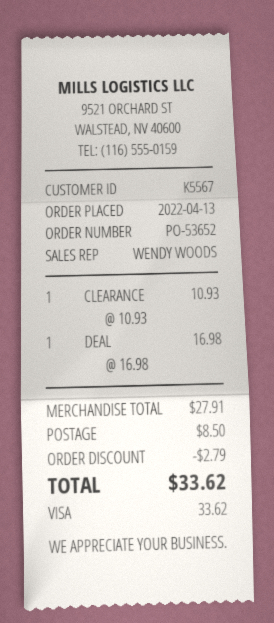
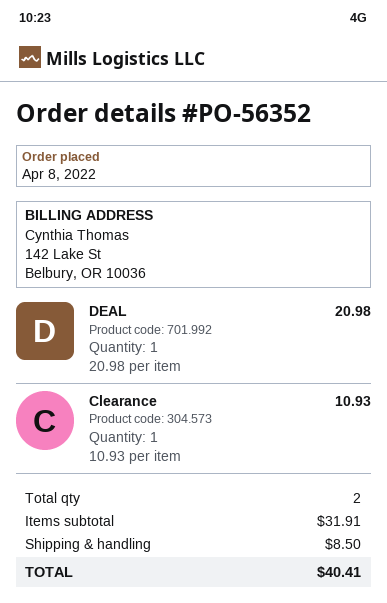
order number: PO-53652 -> PO-56352
order date: 2022-04-13 -> 2022-04-08
DEAL: 1 x 16.98 = 16.98 -> 1 x 20.98 = 20.98
subtotal: 27.91 -> 31.91
discount: 2.79 -> none
total: 33.62 -> 40.41

